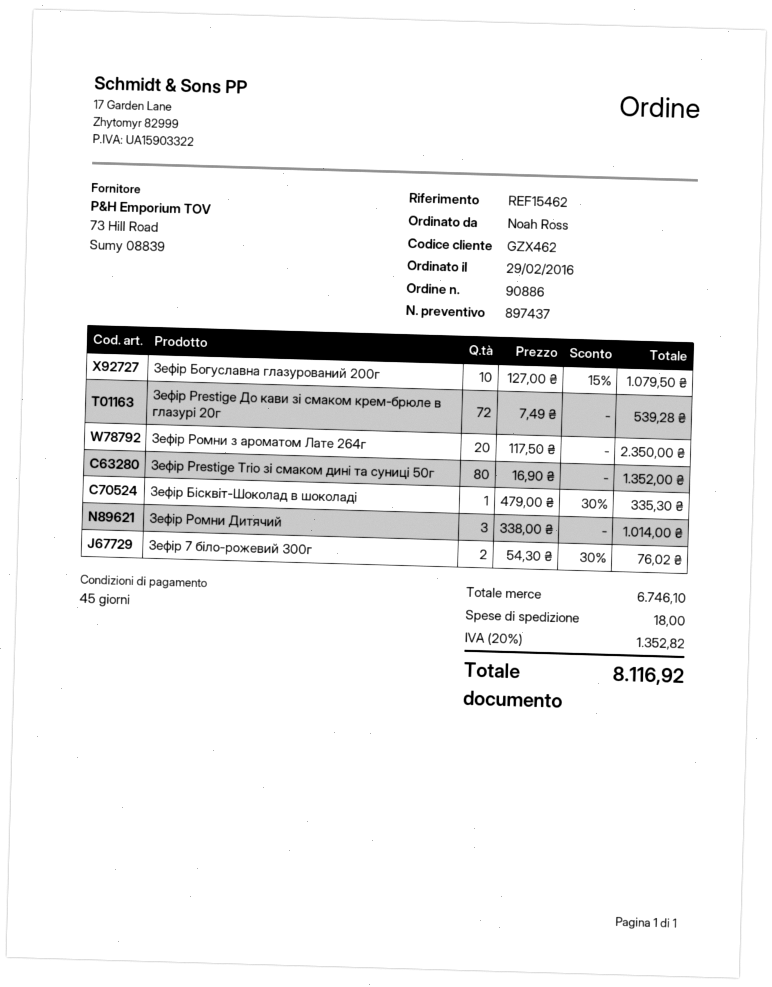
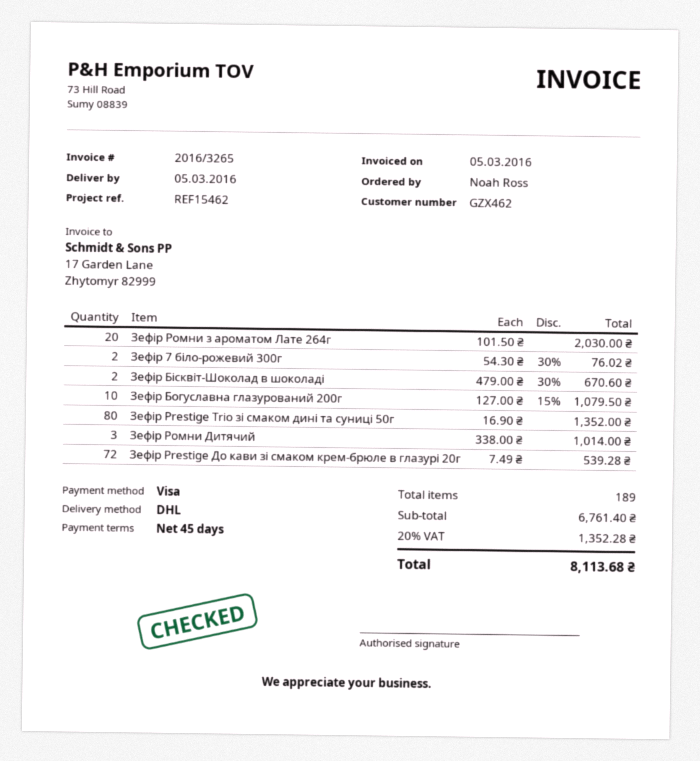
Зефір Ромни з ароматом Лате 264г: 20 x 117.50 = 2350.00 -> 20 x 101.50 = 2030.00
Зефір Бісквіт-Шоколад в шоколаді: 1 x 479.00 - 30% = 335.30 -> 2 x 479.00 - 30% = 670.60
subtotal: 6746.10 -> 6761.40
shipping: 18.00 -> none
tax: 20% = 1352.82 -> 20% = 1352.28
total: 8116.92 -> 8113.68

